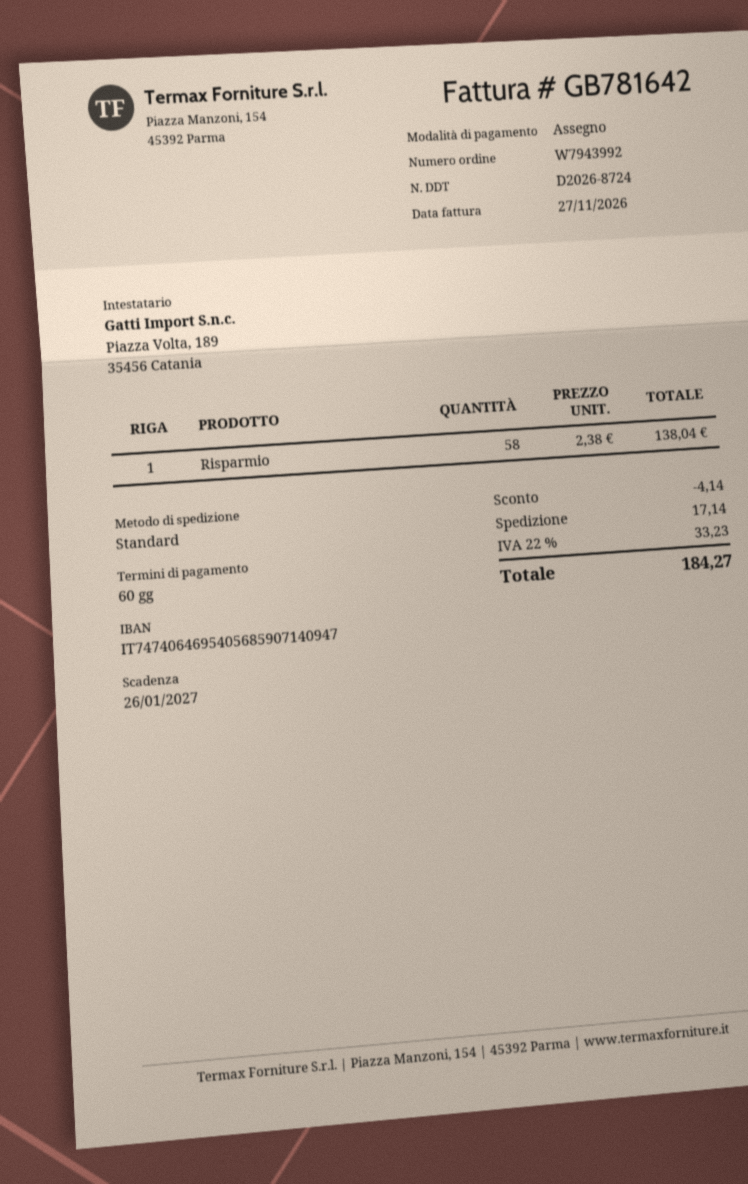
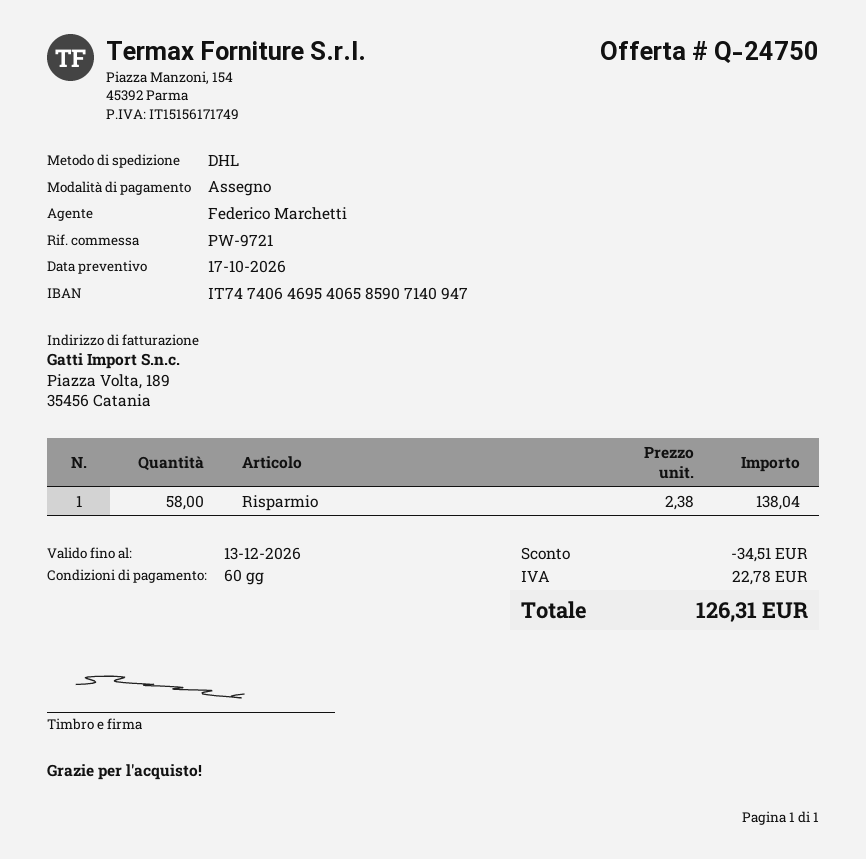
bank account: IT7474064695405685907140947 -> IT7474064695406585907140947
shipping method: standard -> DHL
discount: 4.14 -> 34.51
shipping: 17.14 -> none
tax: 33.23 -> 22.78
total: 184.27 -> 126.31

